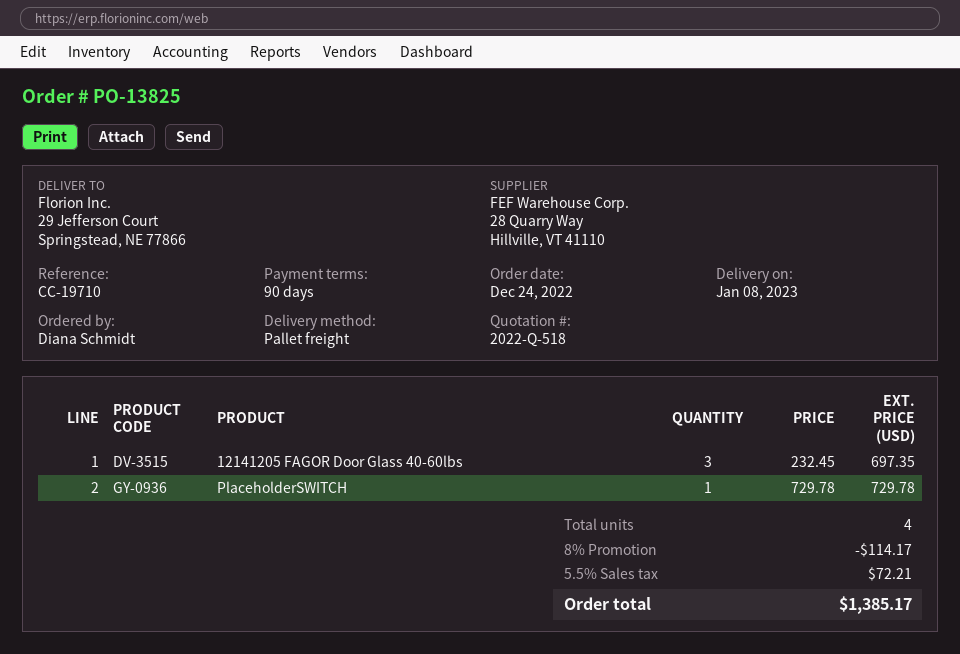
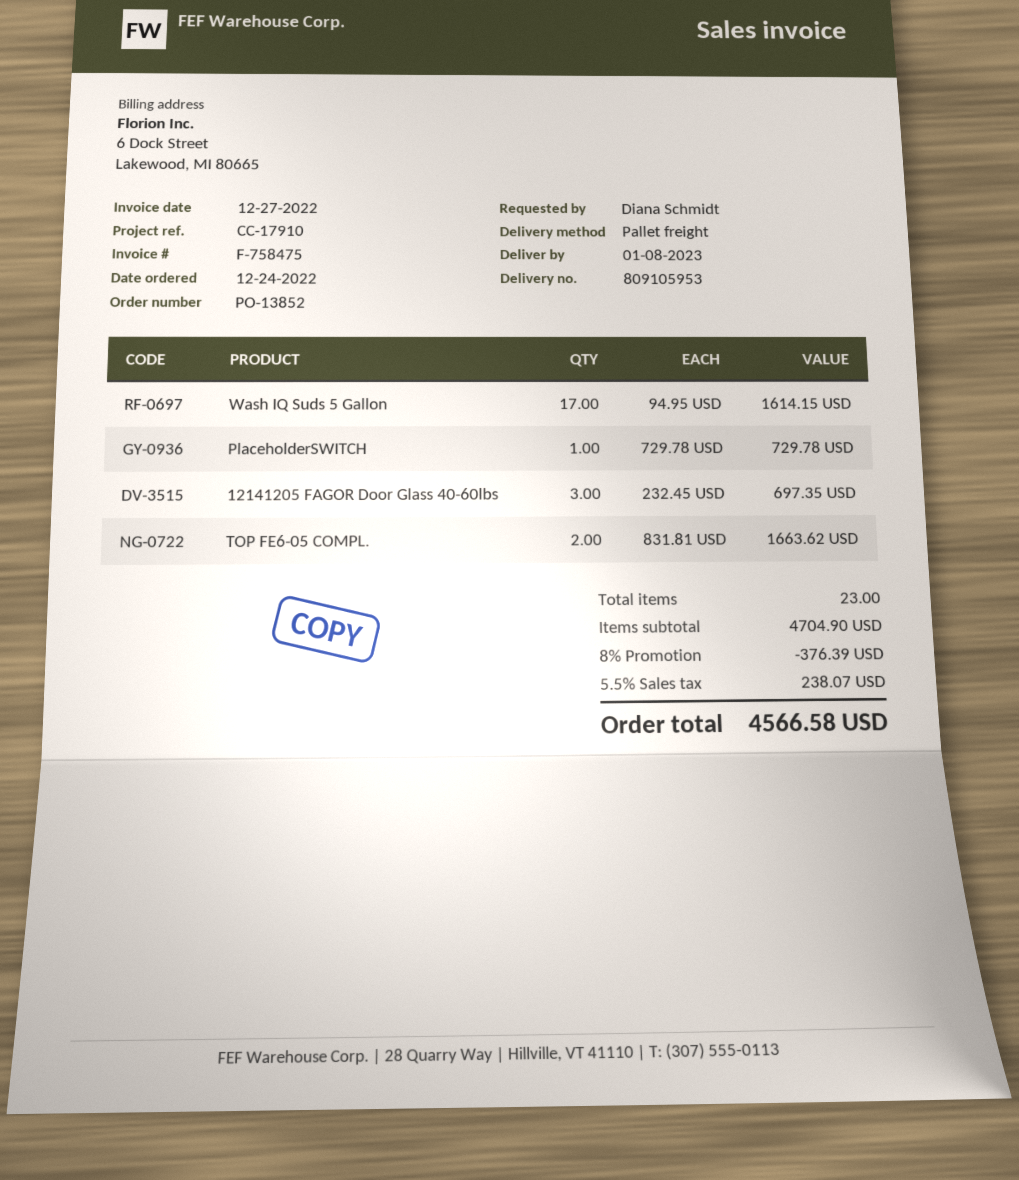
order number: PO-13825 -> PO-13852
reference: CC-19710 -> CC-17910
Wash IQ Suds 5 Gallon: none -> 17 x 94.95 = 1614.15
TOP FE6-05 COMPL.: none -> 2 x 831.81 = 1663.62
total quantity: 4 -> 23
discount: 8% = 114.17 -> 8% = 376.39
tax: 5.5% = 72.21 -> 5.5% = 238.07
total: 1385.17 -> 4566.58

